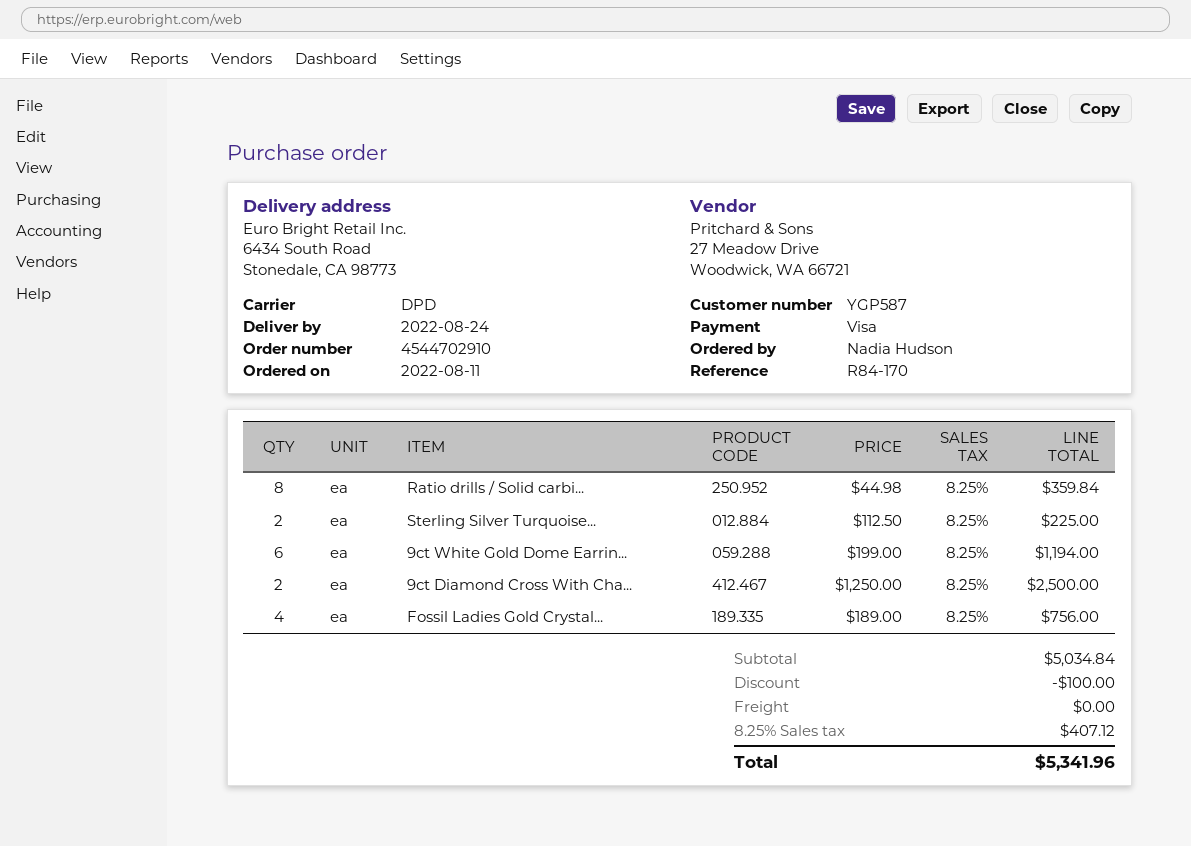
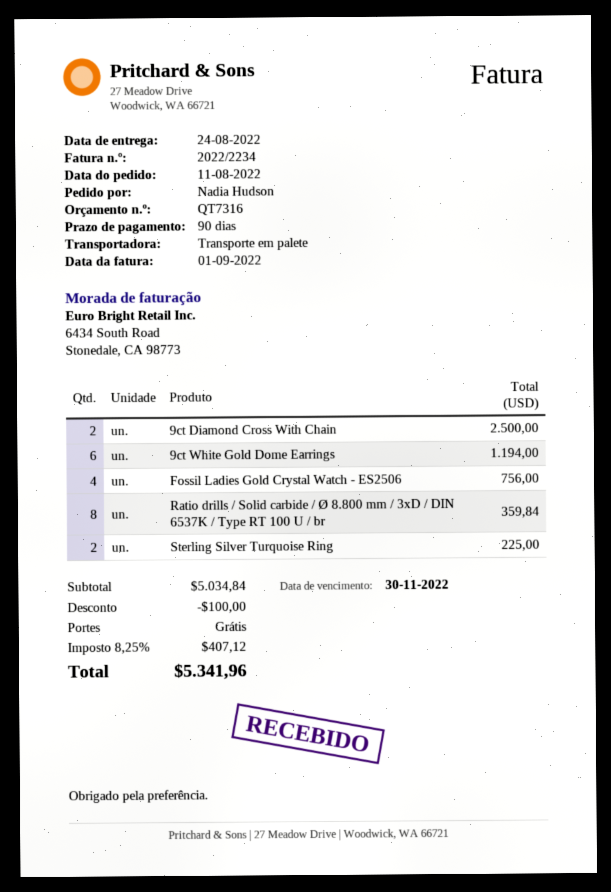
shipping method: DPD -> pallet freight

